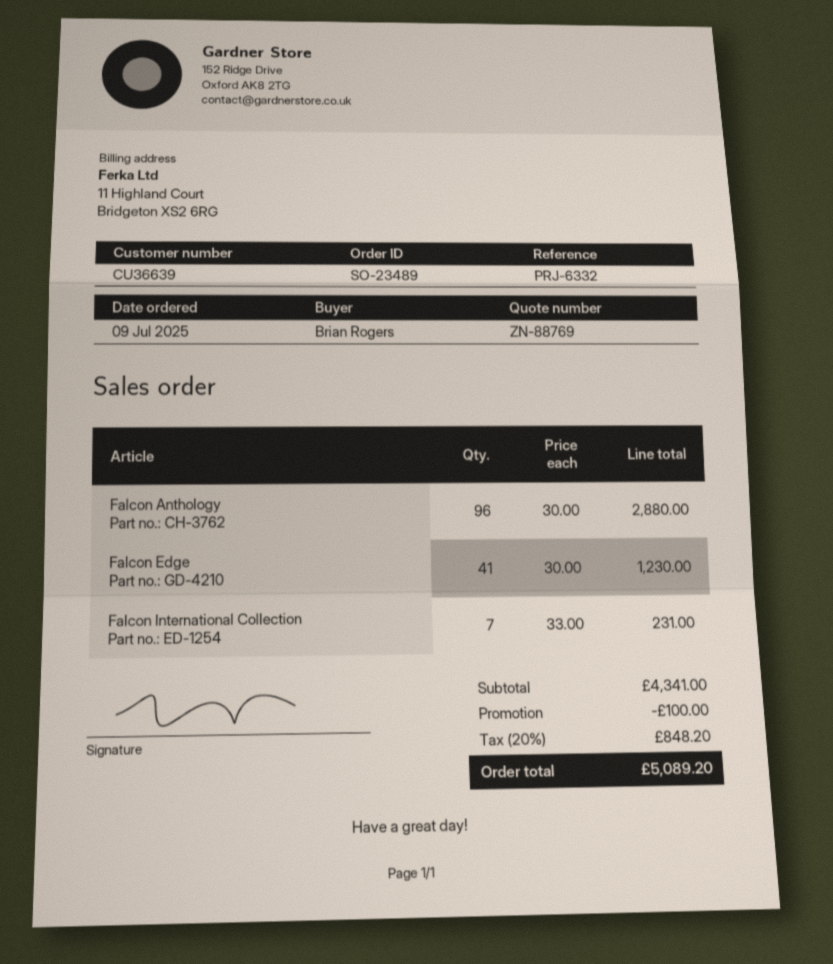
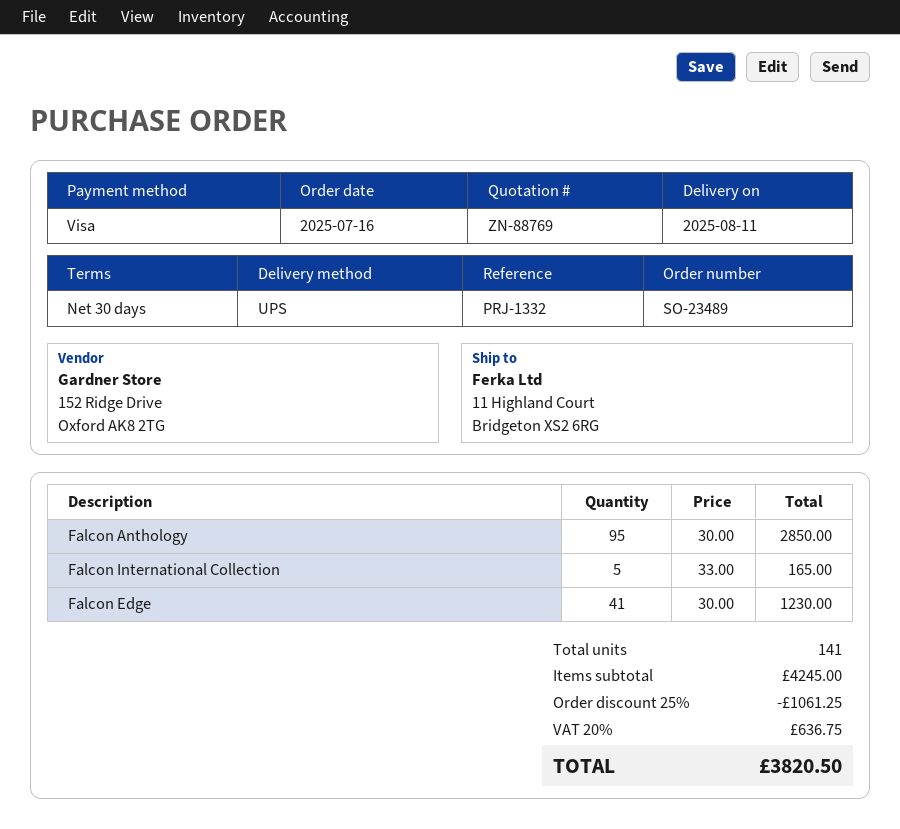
order date: 2025-07-09 -> 2025-07-16
reference: PRJ-6332 -> PRJ-1332
Falcon Anthology: 96 x 30.00 = 2880.00 -> 95 x 30.00 = 2850.00
Falcon International Collection: 7 x 33.00 = 231.00 -> 5 x 33.00 = 165.00
subtotal: 4341.00 -> 4245.00
discount: 100.00 -> 1061.25
tax: 20% = 848.20 -> 20% = 636.75
total: 5089.20 -> 3820.50

